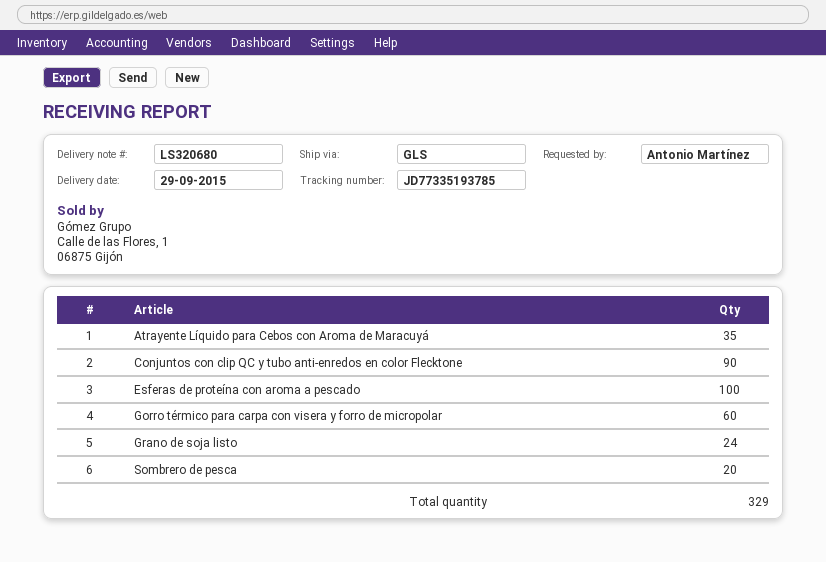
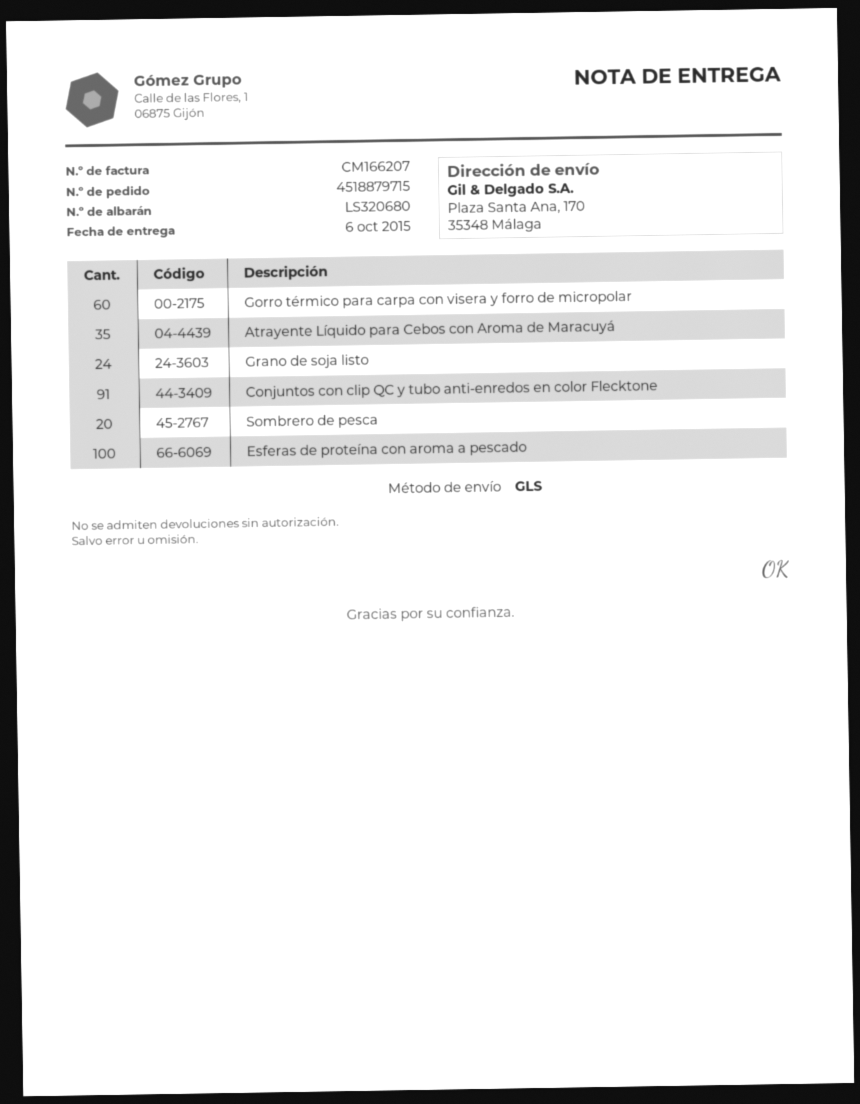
delivery date: 2015-09-29 -> 2015-10-06
Conjuntos con clip QC y tubo anti-enredos en color Flecktone: 90 -> 91

